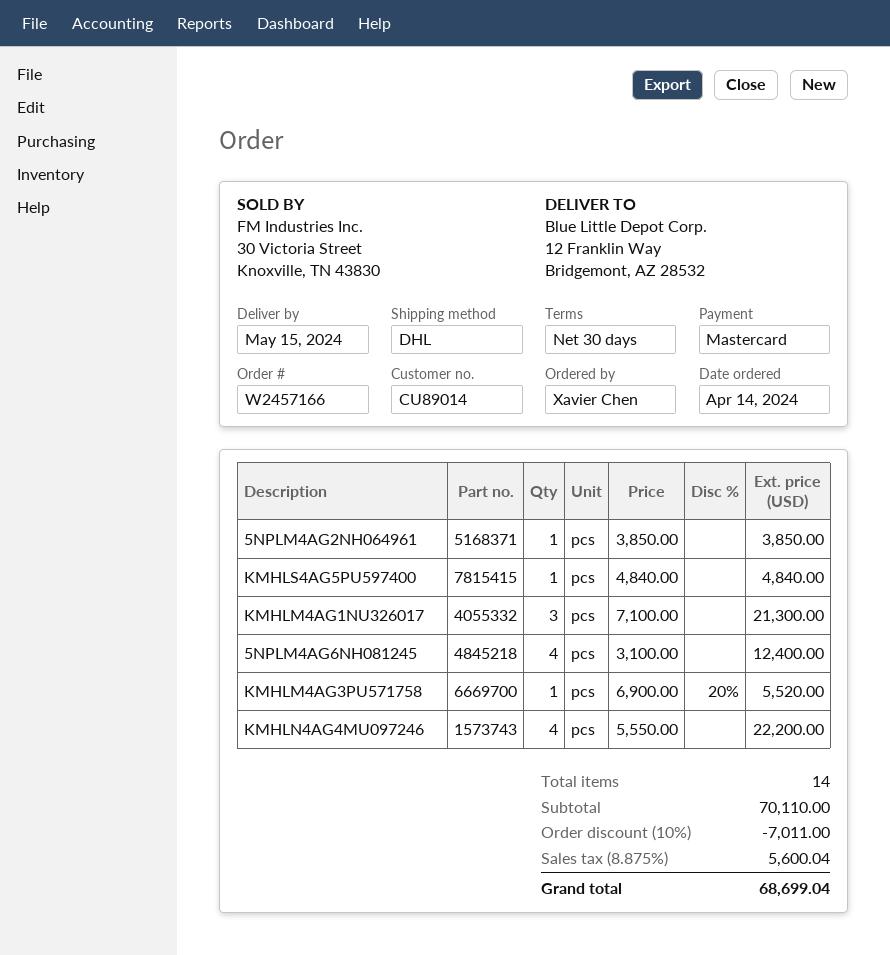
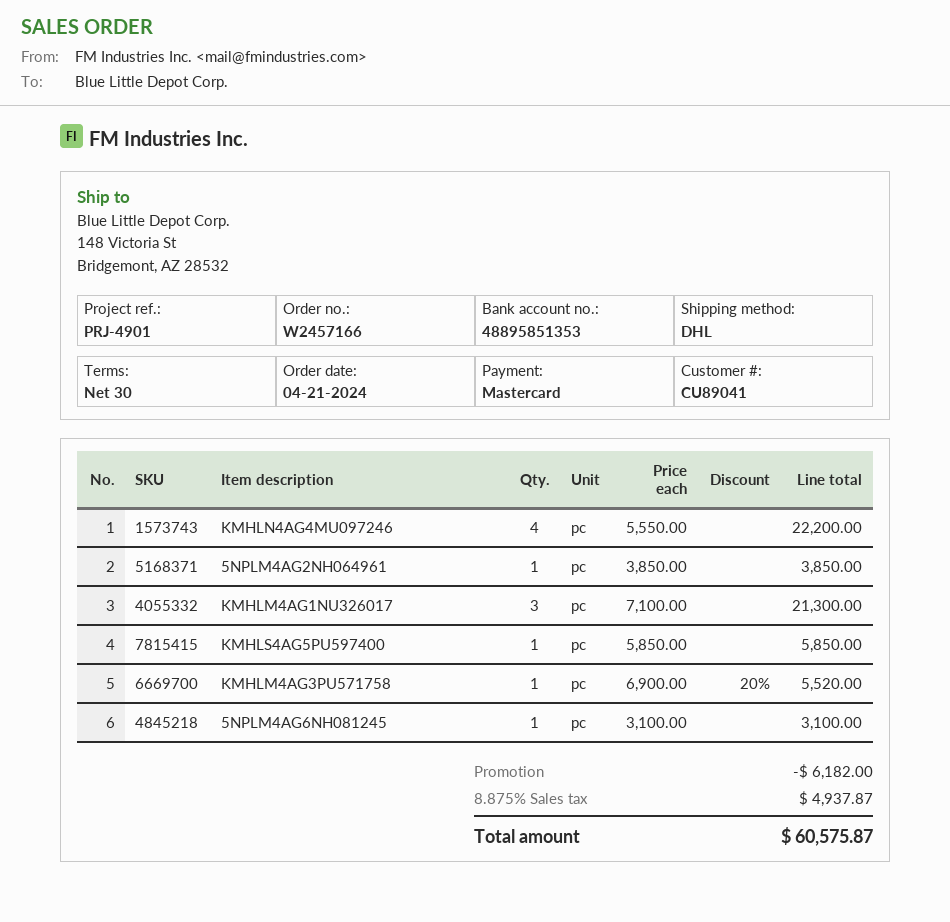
order date: 2024-04-14 -> 2024-04-21
customer number: CU89014 -> CU89041
ship to: 12 Franklin Way, Bridgemont, AZ 28532 -> 148 Victoria St, Bridgemont, AZ 28532
KMHLS4AG5PU597400: 1 x 4840.00 = 4840.00 -> 1 x 5850.00 = 5850.00
5NPLM4AG6NH081245: 4 x 3100.00 = 12400.00 -> 1 x 3100.00 = 3100.00
discount: 7011.00 -> 6182.00
tax: 8.875% = 5600.04 -> 8.875% = 4937.87
total: 68699.04 -> 60575.87

